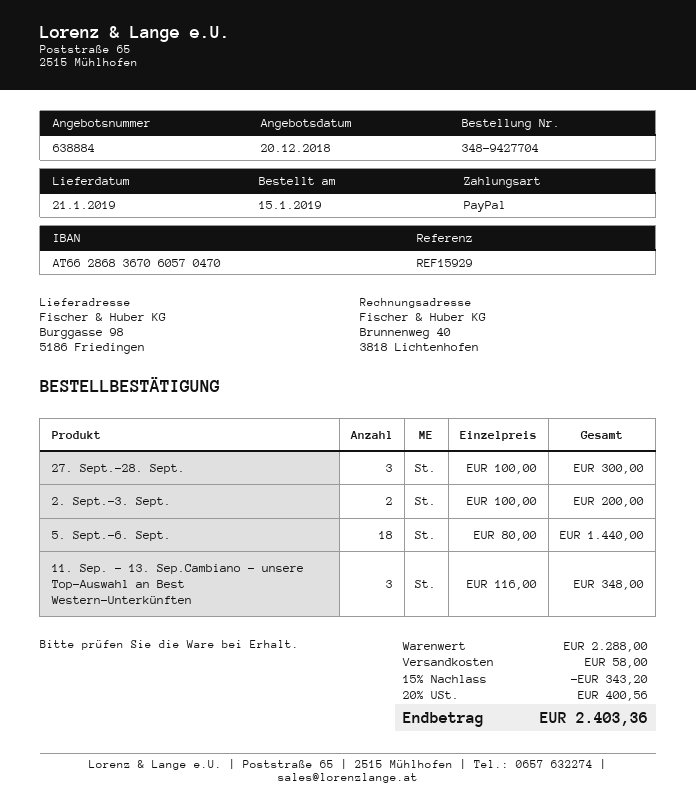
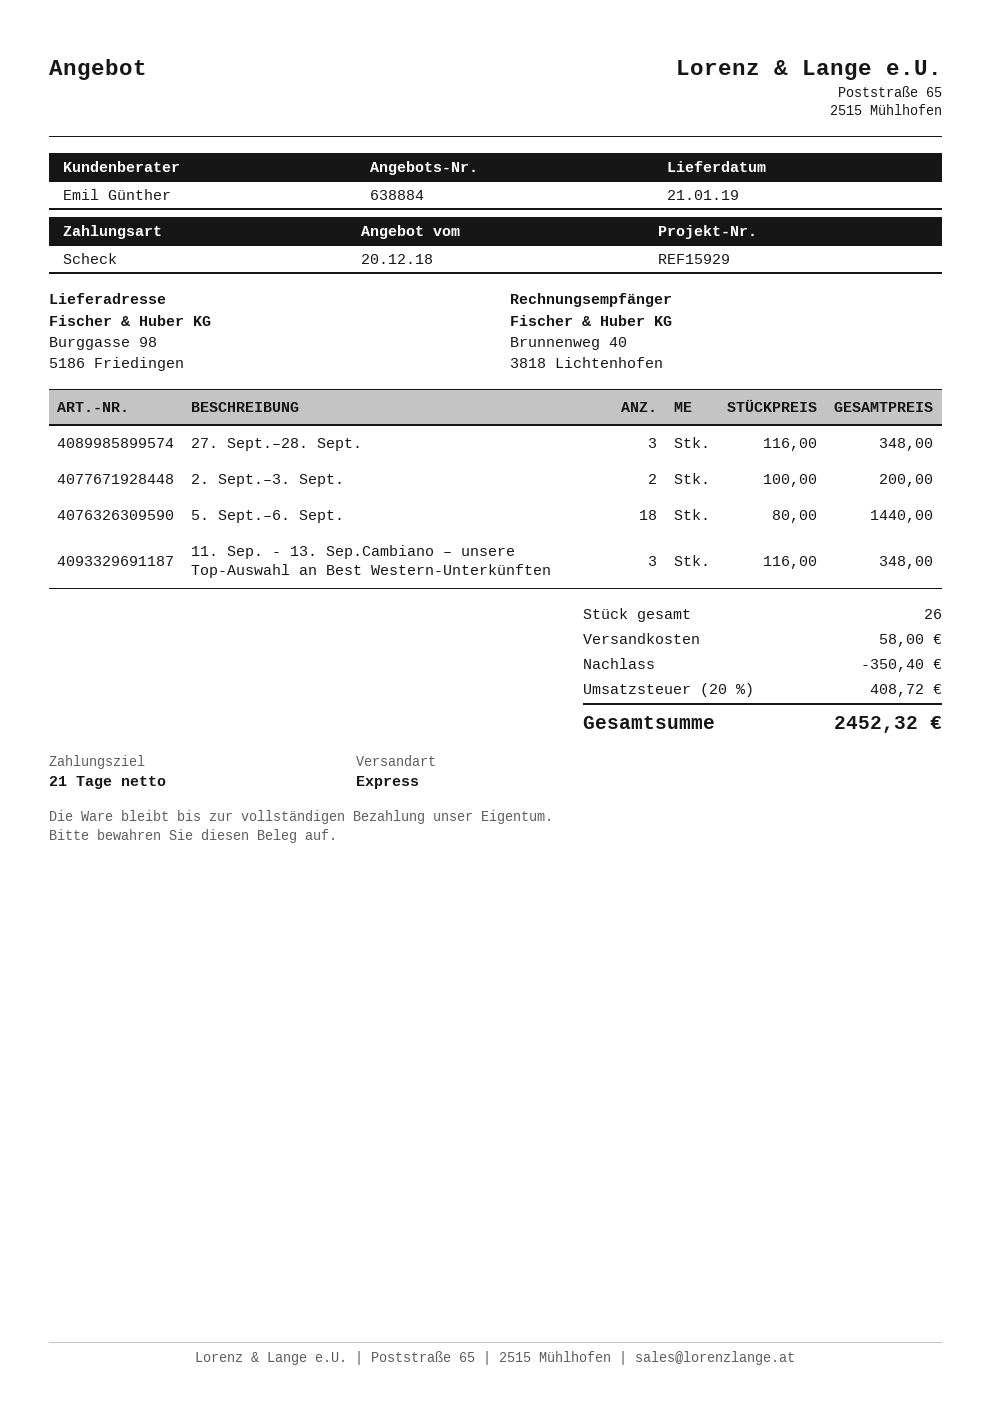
payment method: PayPal -> cheque
27. Sept.–28. Sept.: 3 x 100.00 = 300.00 -> 3 x 116.00 = 348.00
discount: 343.20 -> 350.40
tax: 20% = 400.56 -> 20% = 408.72
total: 2403.36 -> 2452.32

